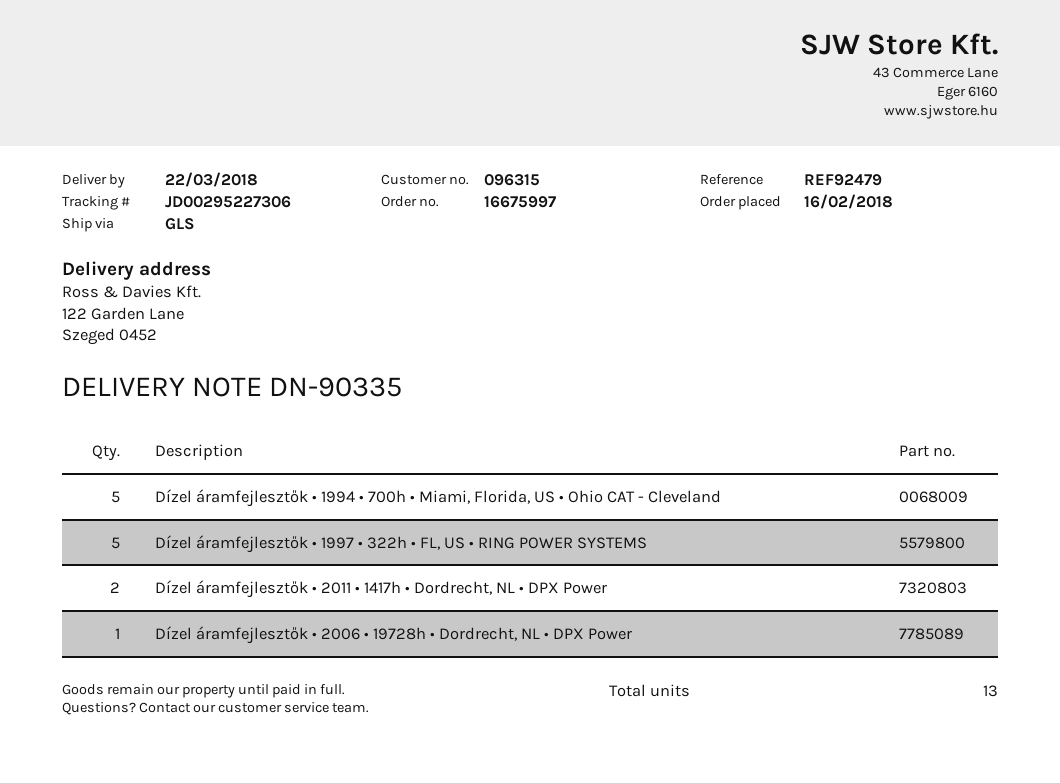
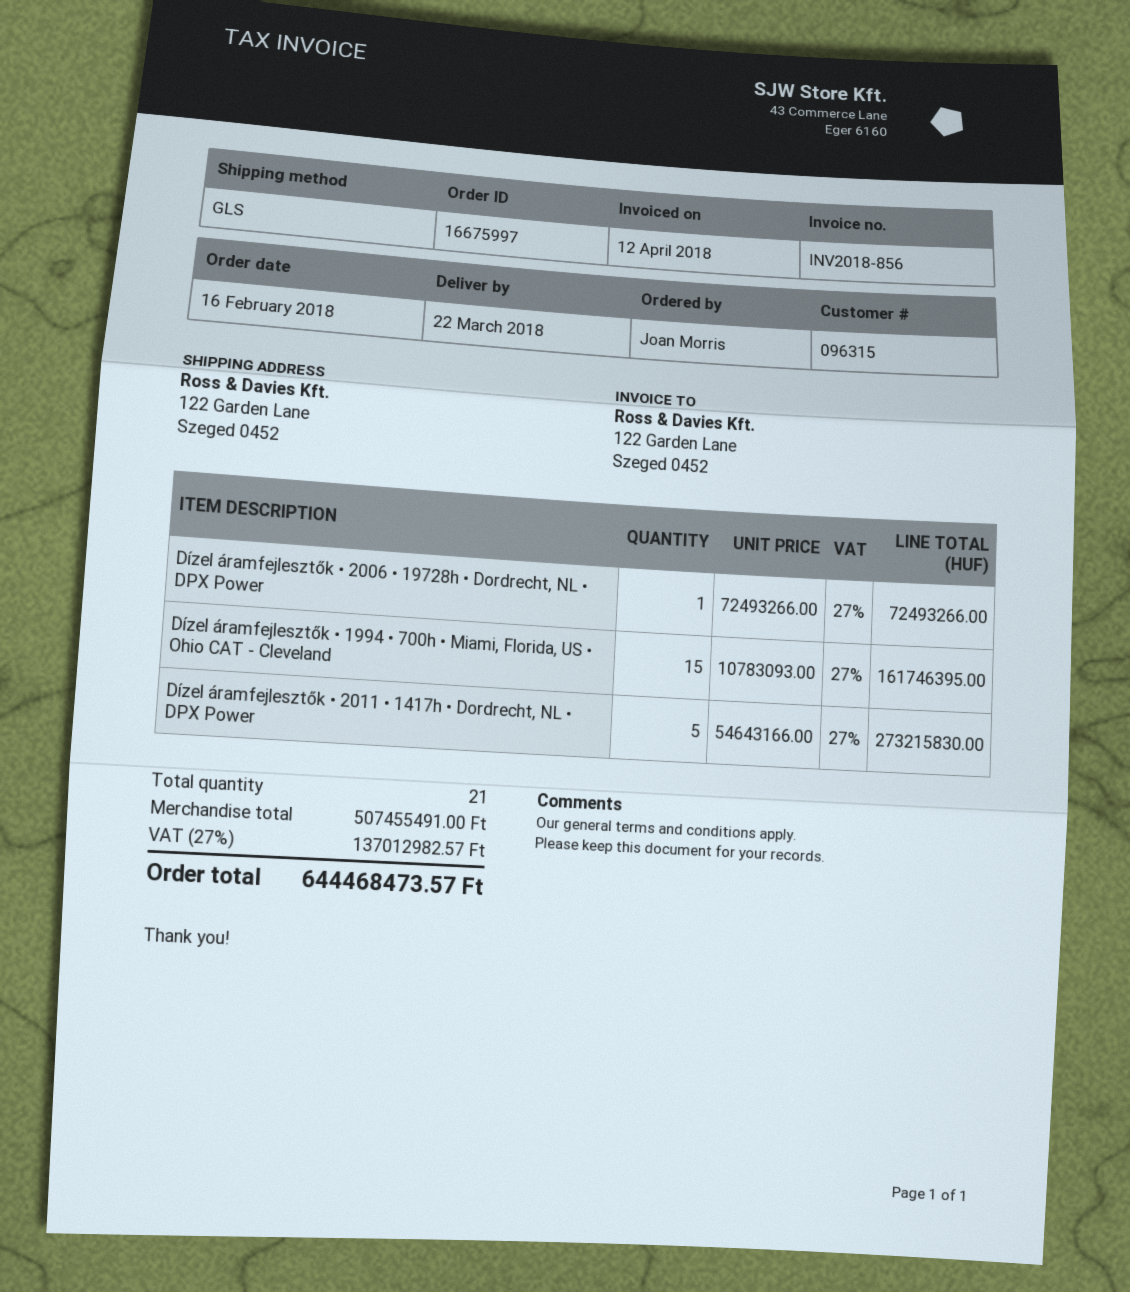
Dízel áramfejlesztők • 1994 • 700h • Miami, Florida, US • Ohio CAT - Cleveland: 5 -> 15
Dízel áramfejlesztők • 1997 • 322h • FL, US • RING POWER SYSTEMS: 5 -> none
Dízel áramfejlesztők • 2011 • 1417h • Dordrecht, NL • DPX Power: 2 -> 5
total quantity: 13 -> 21

